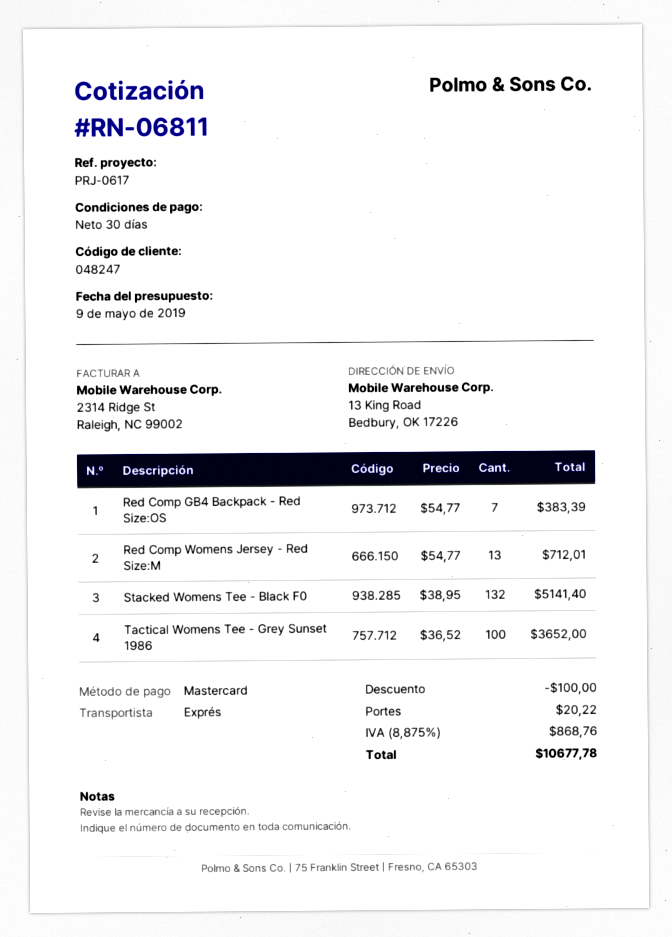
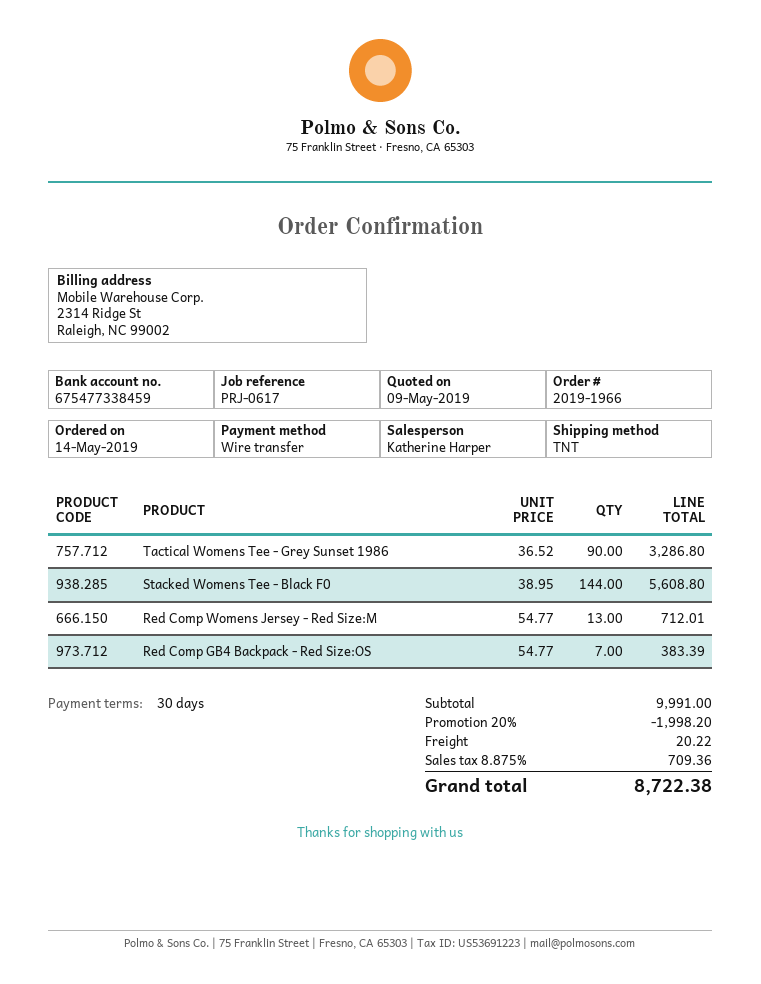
payment method: Mastercard -> bank transfer
shipping method: express -> TNT
Stacked Womens Tee - Black F0: 132 x 38.95 = 5141.40 -> 144 x 38.95 = 5608.80
Tactical Womens Tee - Grey Sunset 1986: 100 x 36.52 = 3652.00 -> 90 x 36.52 = 3286.80
discount: 100.00 -> 1998.20
tax: 8.875% = 868.76 -> 8.875% = 709.36
total: 10677.78 -> 8722.38

